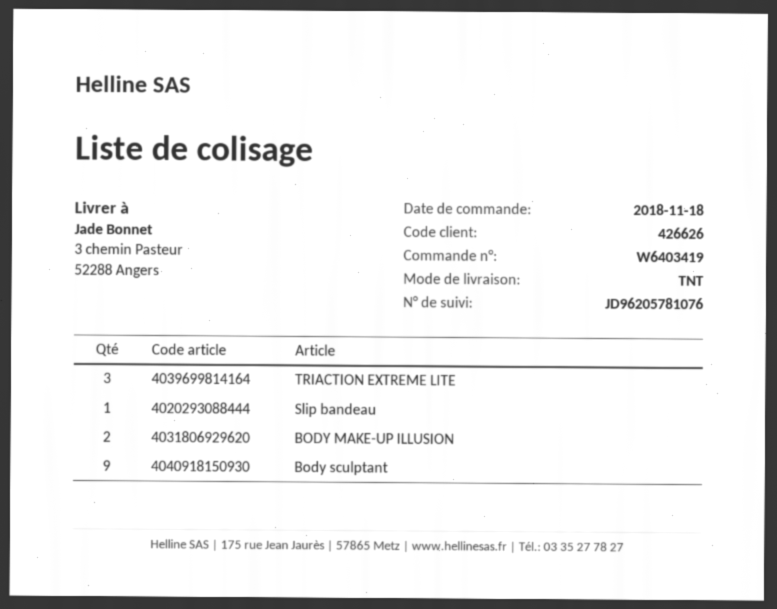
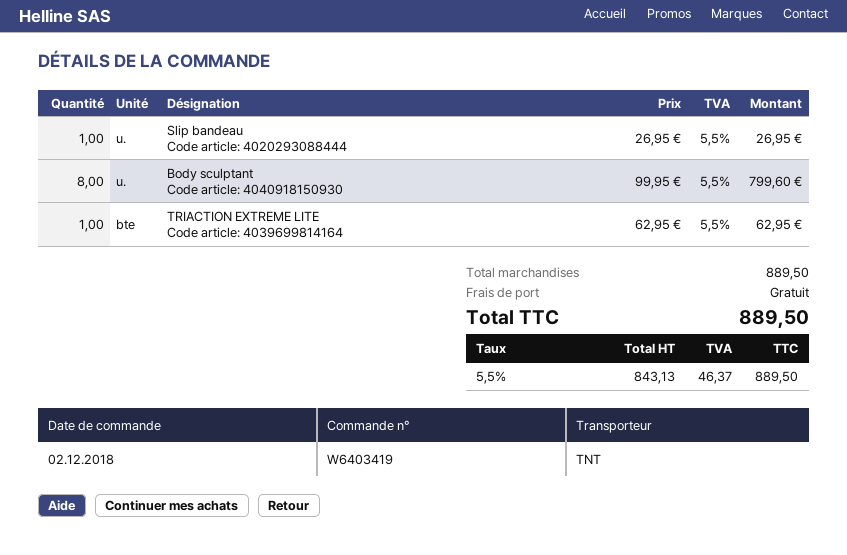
order date: 2018-11-18 -> 2018-12-02
TRIACTION EXTREME LITE: 3 -> 1
BODY MAKE-UP ILLUSION: 2 -> none
Body sculptant: 9 -> 8

